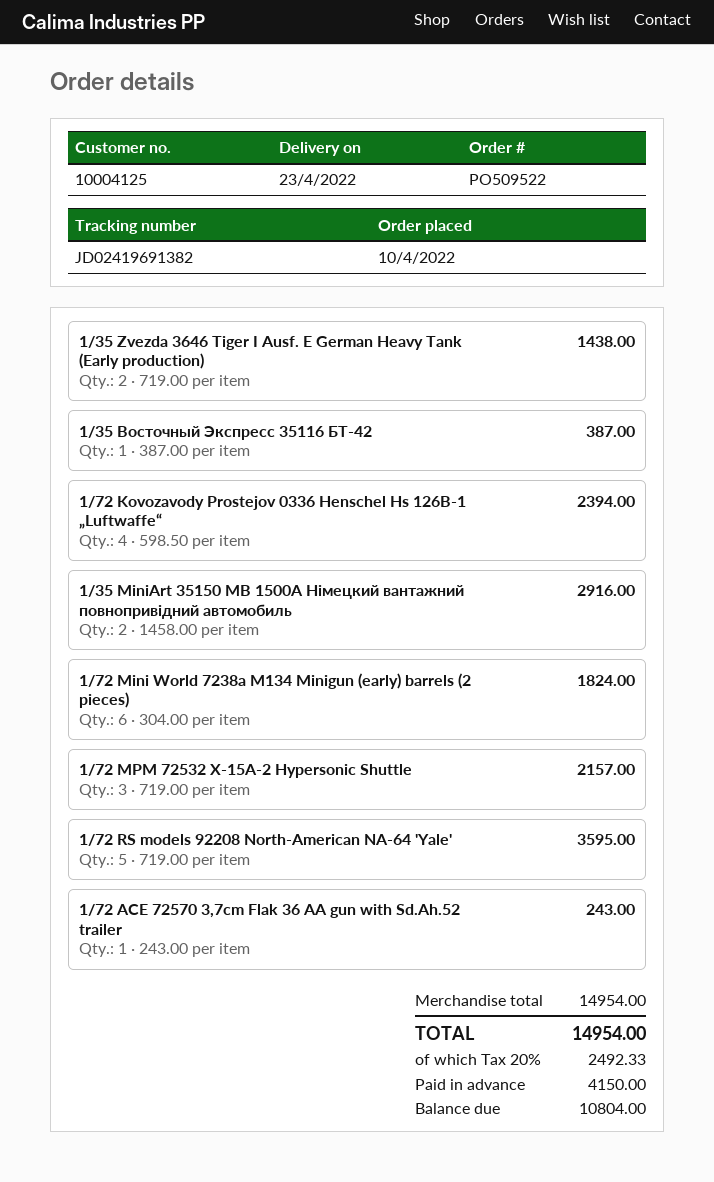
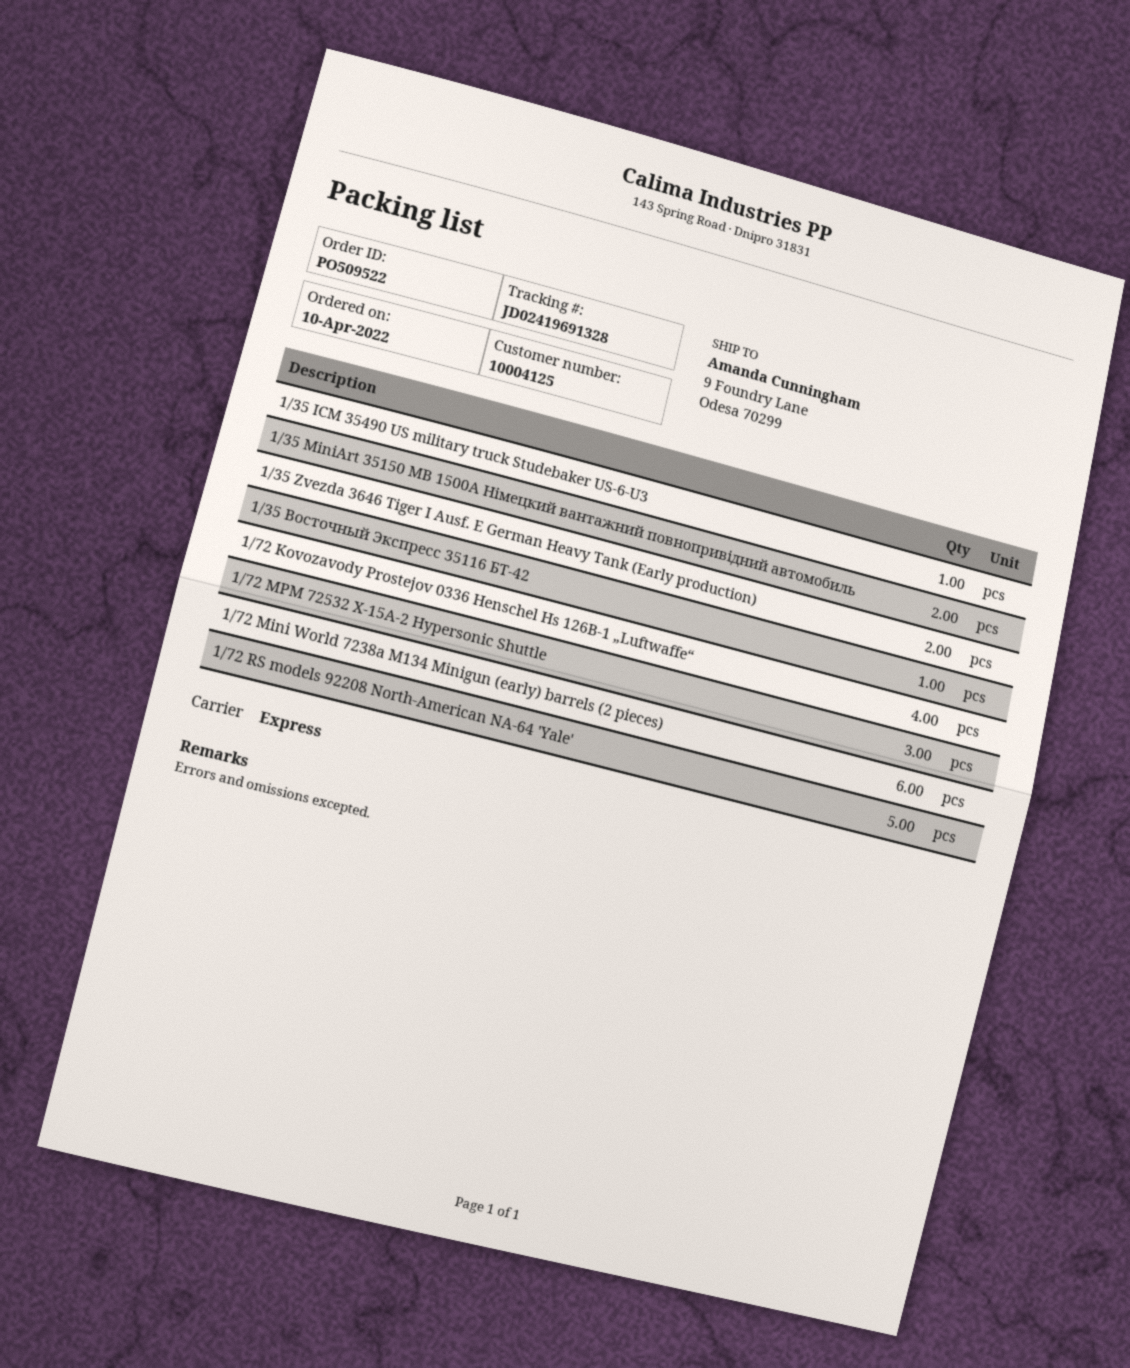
tracking number: JD02419691382 -> JD02419691328
1/72 ACE 72570 3,7cm Flak 36 AA gun with Sd.Ah.52 trailer: 1 -> none
1/35 ICM 35490 US military truck Studebaker US-6-U3: none -> 1

